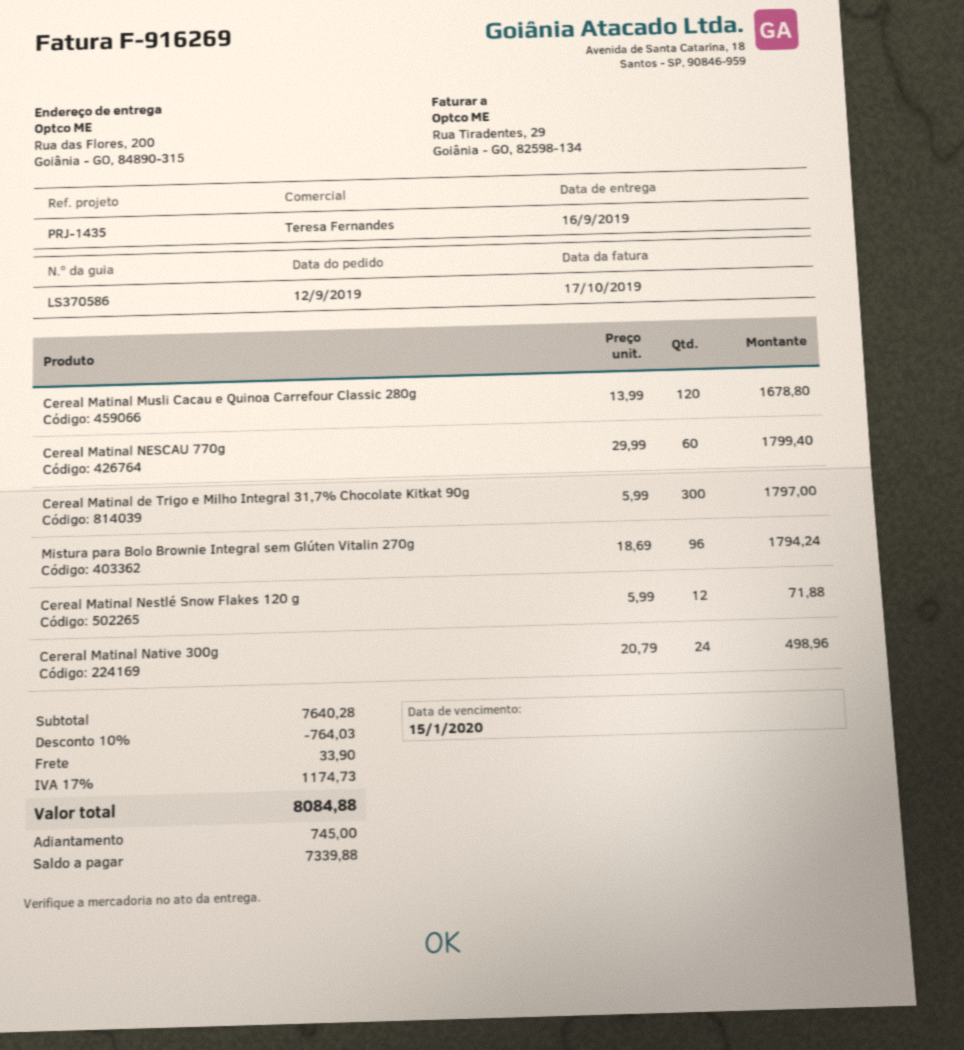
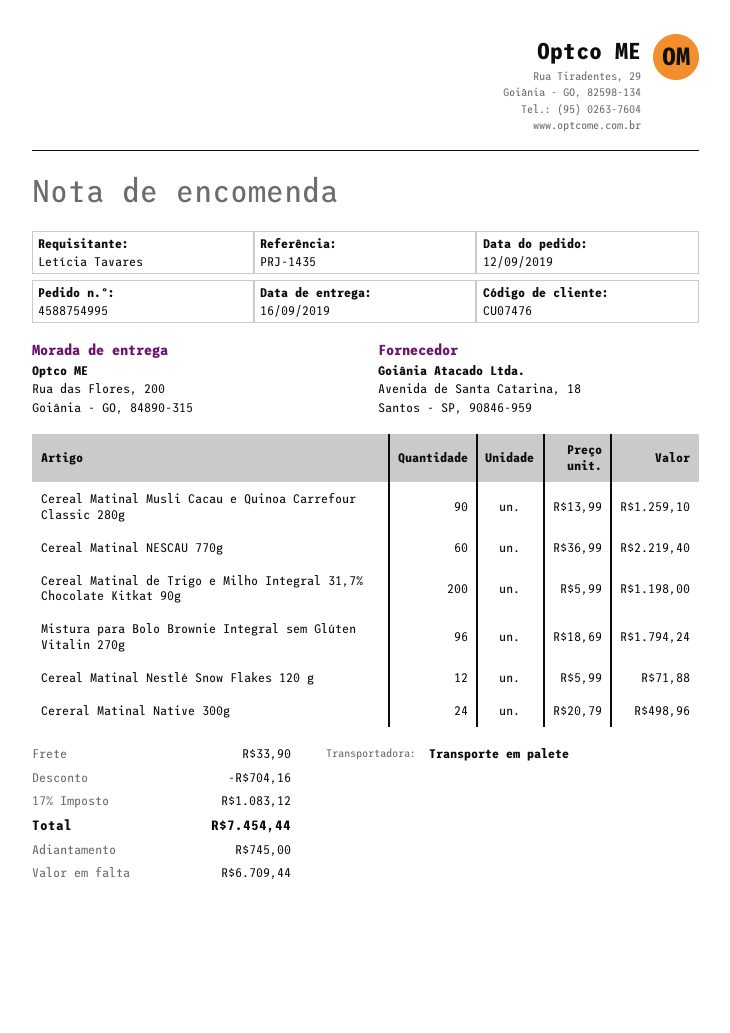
Cereal Matinal Musli Cacau e Quinoa Carrefour Classic 280g: 120 x 13.99 = 1678.80 -> 90 x 13.99 = 1259.10
Cereal Matinal NESCAU 770g: 60 x 29.99 = 1799.40 -> 60 x 36.99 = 2219.40
Cereal Matinal de Trigo e Milho Integral 31,7% Chocolate Kitkat 90g: 300 x 5.99 = 1797.00 -> 200 x 5.99 = 1198.00
discount: 764.03 -> 704.16
tax: 17% = 1174.73 -> 17% = 1083.12
total: 8084.88 -> 7454.44
balance: 7339.88 -> 6709.44

